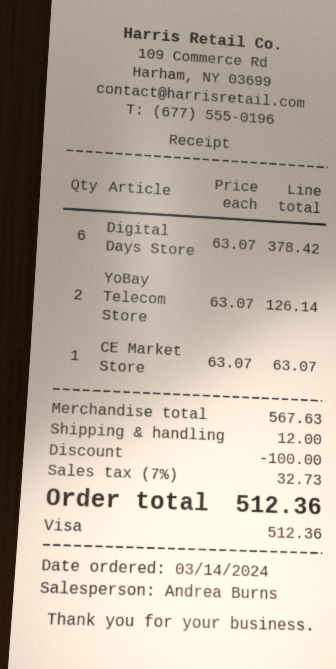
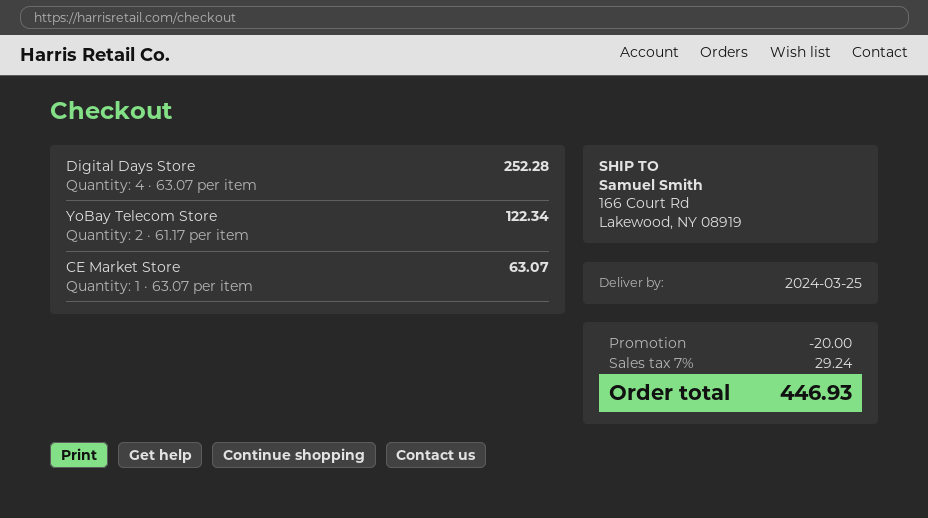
Digital Days Store: 6 x 63.07 = 378.42 -> 4 x 63.07 = 252.28
YoBay Telecom Store: 2 x 63.07 = 126.14 -> 2 x 61.17 = 122.34
discount: 100.00 -> 20.00
shipping: 12.00 -> none
tax: 7% = 32.73 -> 7% = 29.24
total: 512.36 -> 446.93

